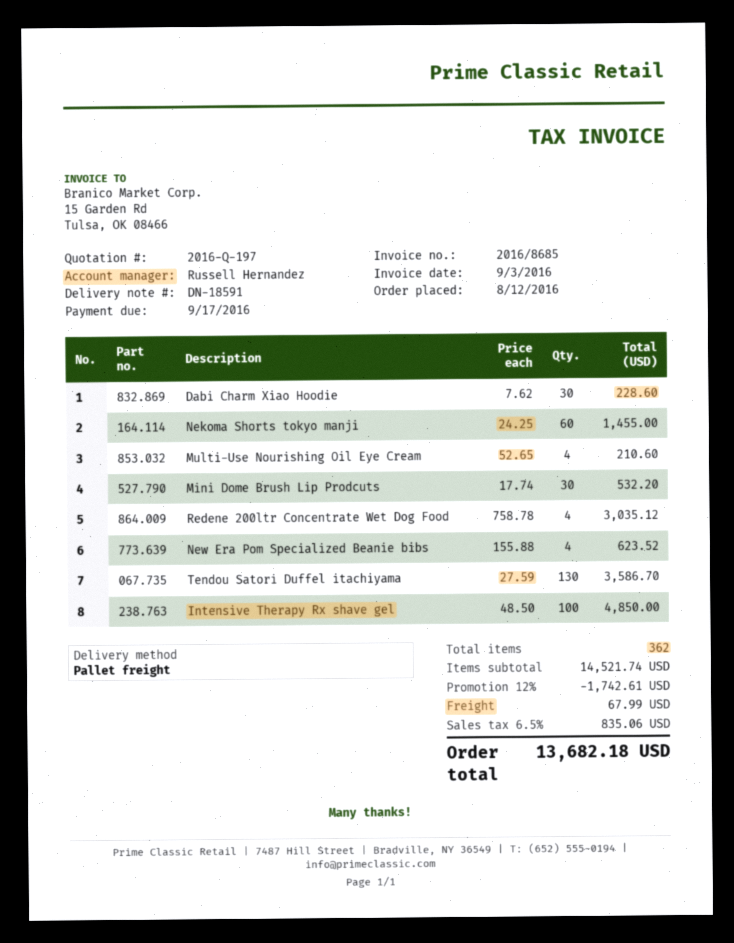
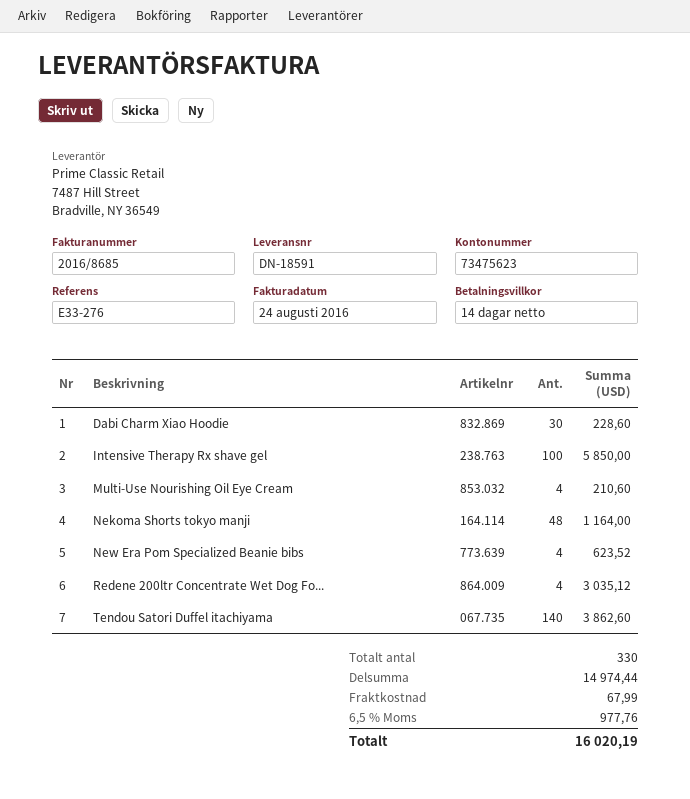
invoice date: 2016-09-03 -> 2016-08-24
Nekoma Shorts tokyo manji: 60 for 1455.00 -> 48 for 1164.00
Mini Dome Brush Lip Prodcuts: 30 for 532.20 -> none
Tendou Satori Duffel itachiyama: 130 for 3586.70 -> 140 for 3862.60
Intensive Therapy Rx shave gel: 100 for 4850.00 -> 100 for 5850.00
total quantity: 362 -> 330
subtotal: 14521.74 -> 14974.44
discount: 12% = 1742.61 -> none
tax: 6.5% = 835.06 -> 6.5% = 977.76
total: 13682.18 -> 16020.19

